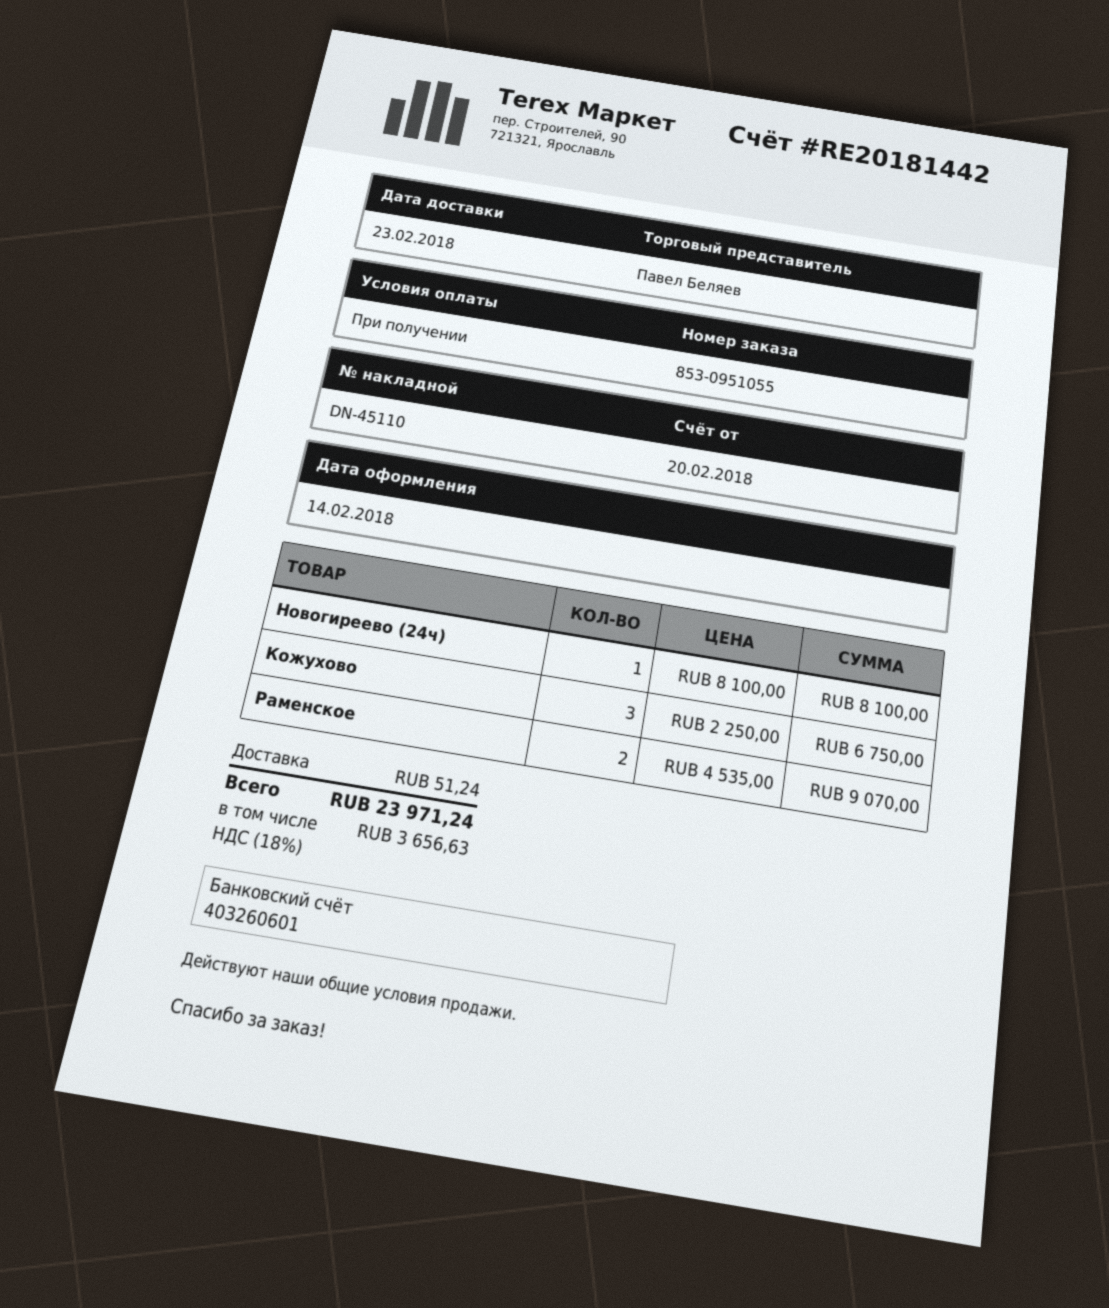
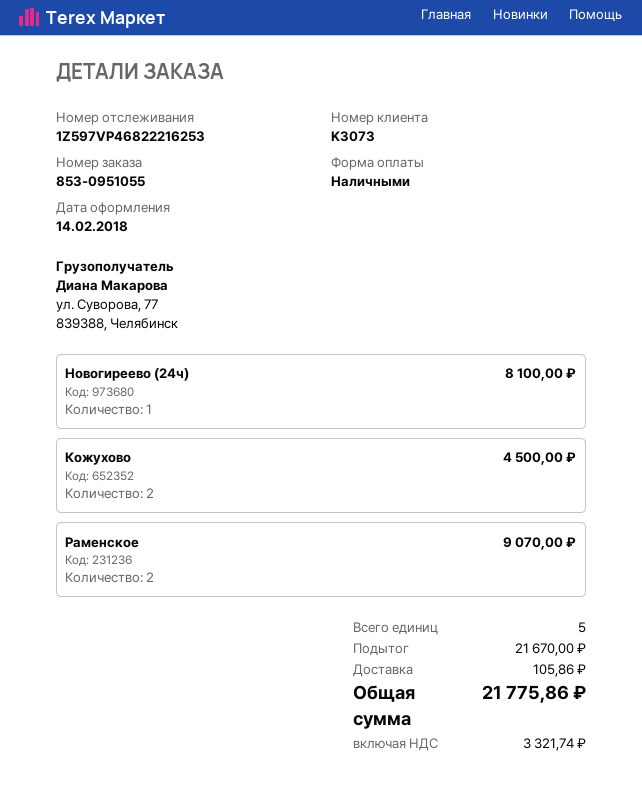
Кожухово: 3 for 6750.00 -> 2 for 4500.00
shipping: 51.24 -> 105.86
tax: 3656.63 -> 3321.74
total: 23971.24 -> 21775.86

